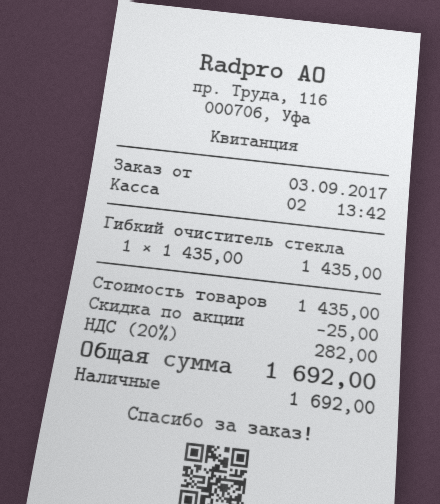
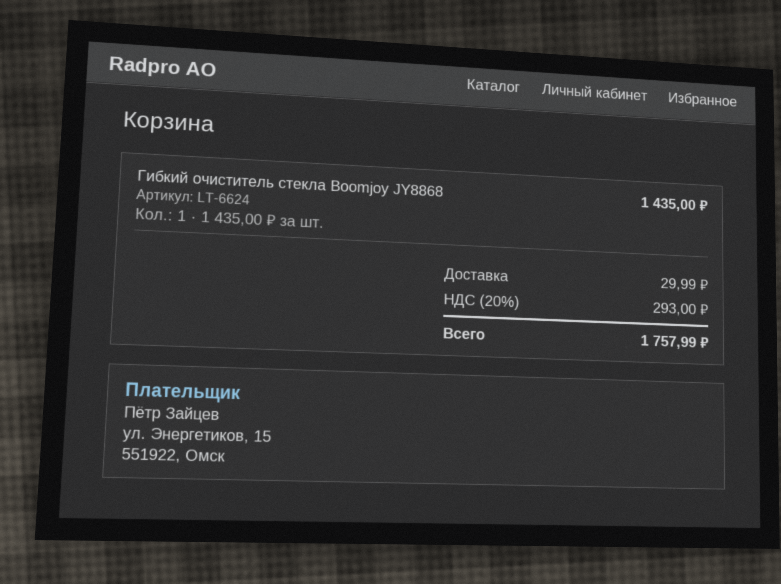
discount: 25.00 -> none
shipping: none -> 29.99
tax: 20% = 282.00 -> 20% = 293.00
total: 1692.00 -> 1757.99

